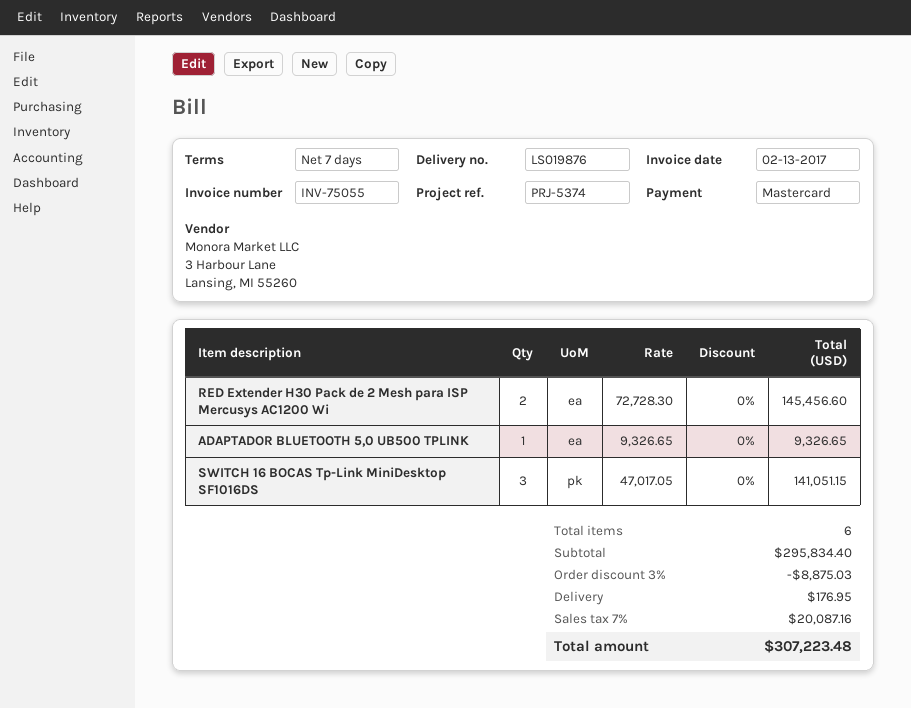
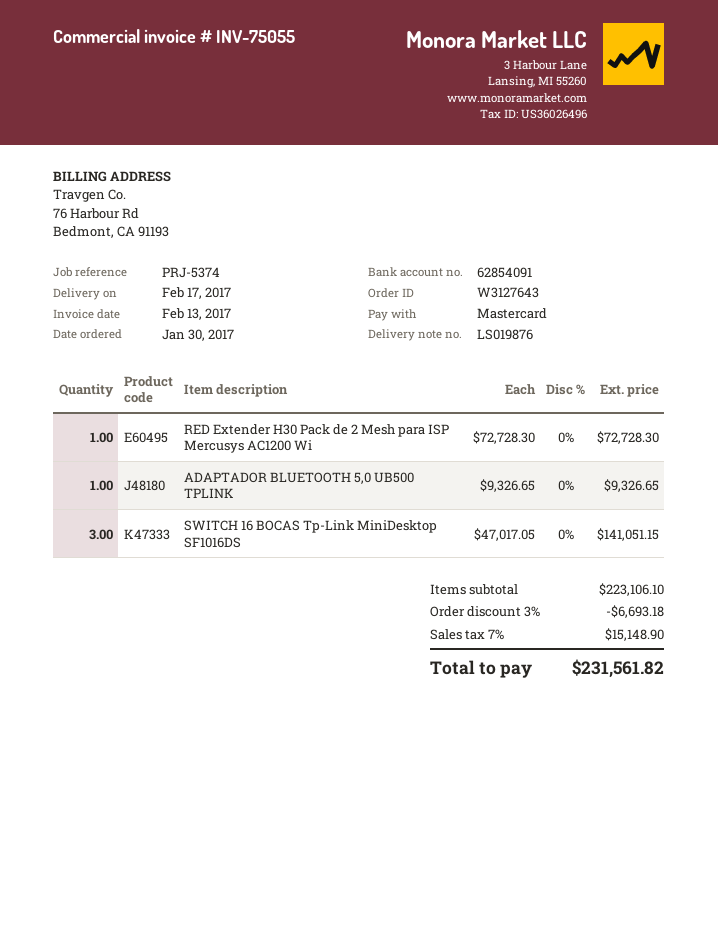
RED Extender H30 Pack de 2 Mesh para ISP Mercusys AC1200 Wi: 2 x 72728.30 = 145456.60 -> 1 x 72728.30 = 72728.30
subtotal: 295834.40 -> 223106.10
discount: 3% = 8875.03 -> 3% = 6693.18
shipping: 176.95 -> none
tax: 7% = 20087.16 -> 7% = 15148.90
total: 307223.48 -> 231561.82

